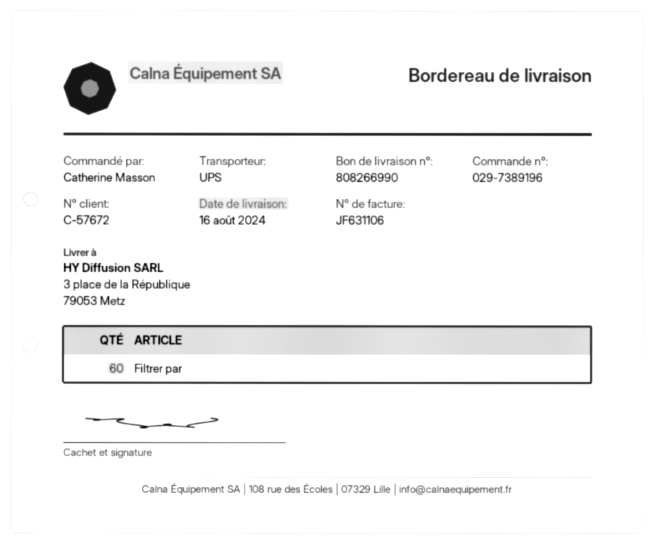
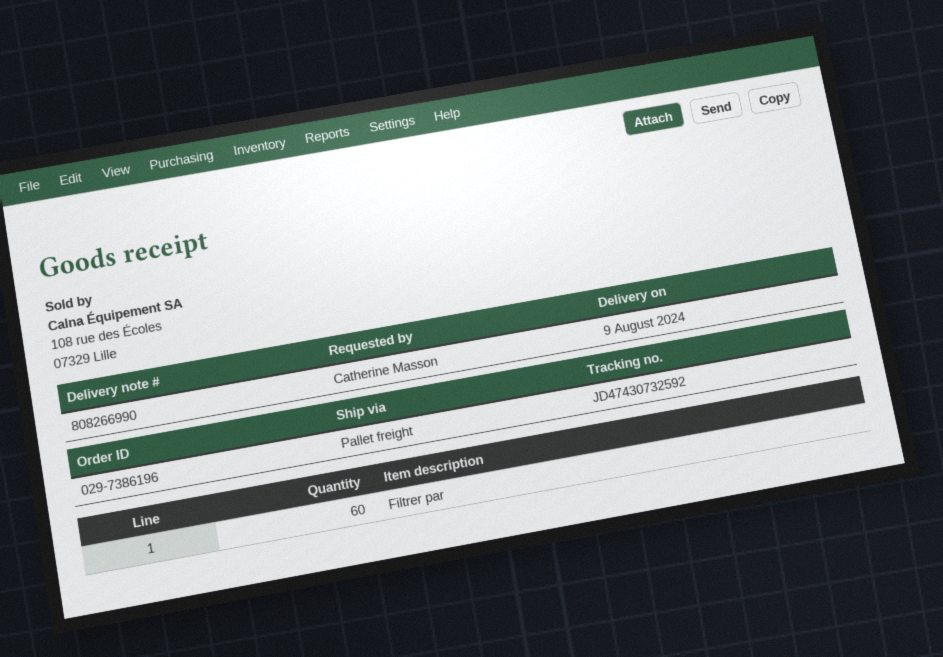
order number: 029-7389196 -> 029-7386196
delivery date: 2024-08-16 -> 2024-08-09
shipping method: UPS -> pallet freight

